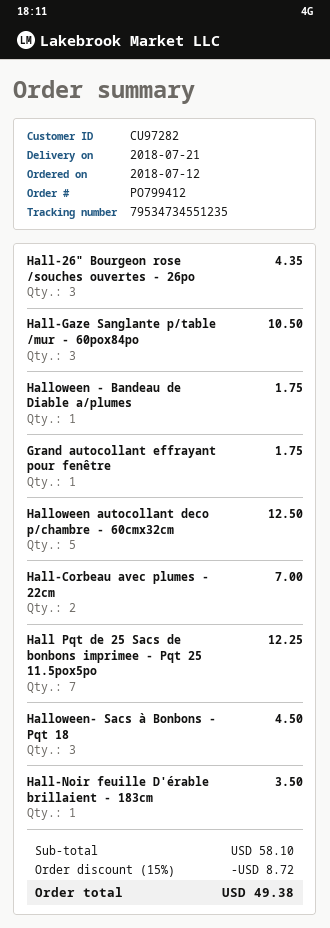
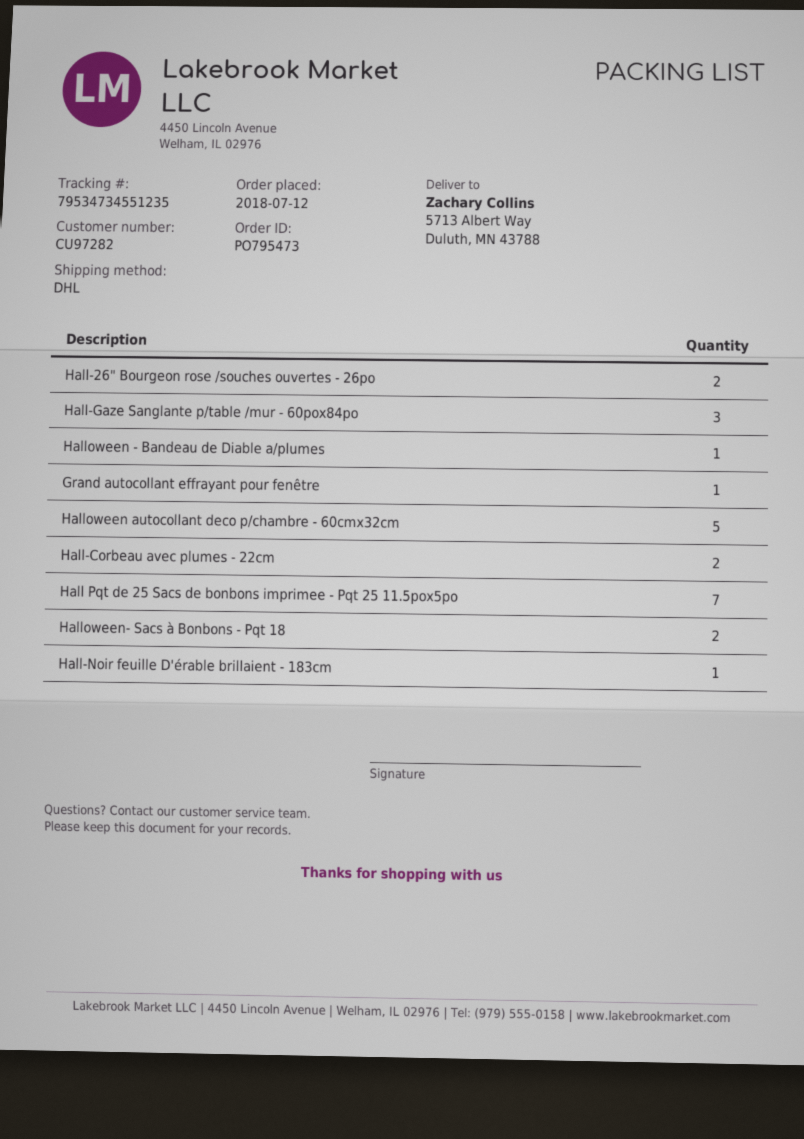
order number: PO799412 -> PO795473
Hall-26" Bourgeon rose /souches ouvertes - 26po: 3 -> 2
Halloween- Sacs à Bonbons - Pqt 18: 3 -> 2

